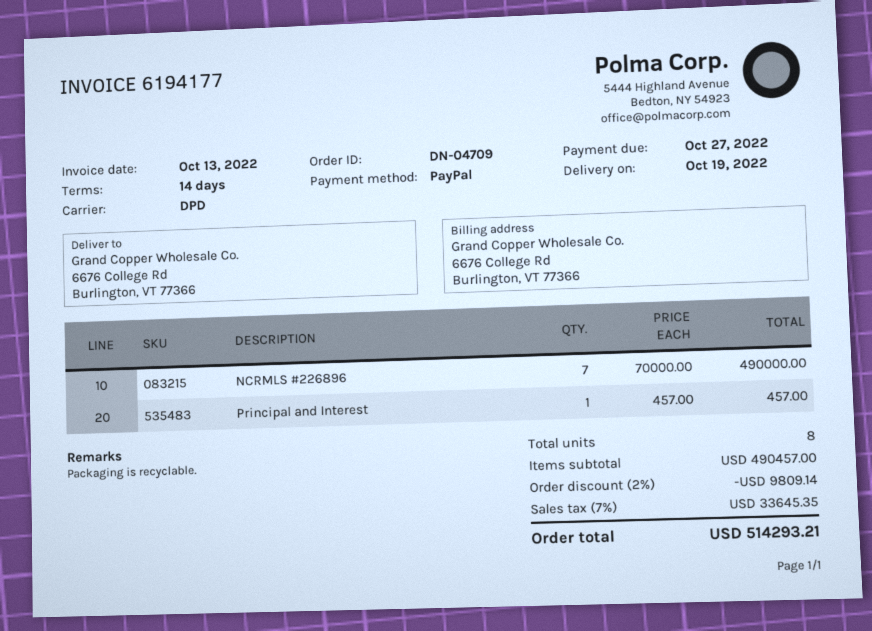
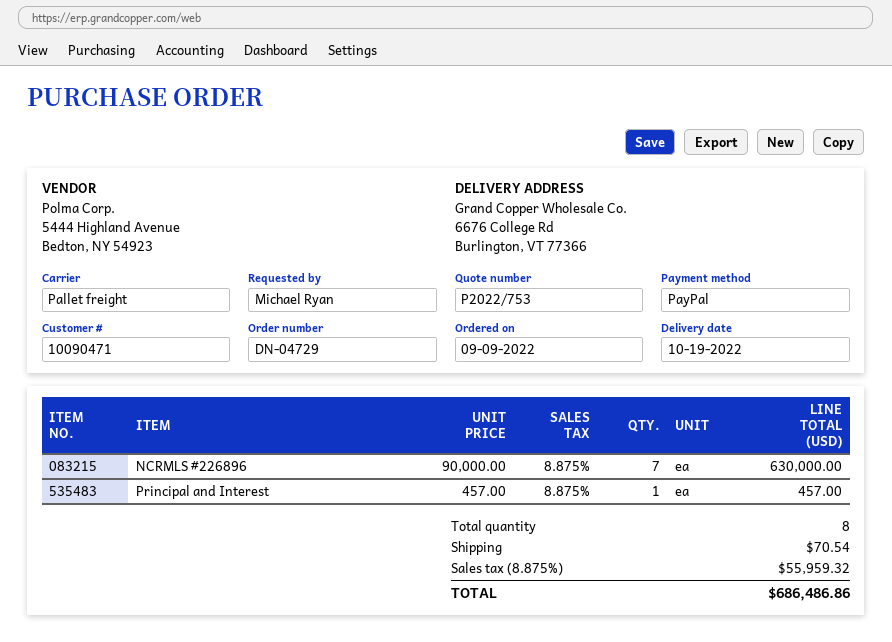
order number: DN-04709 -> DN-04729
shipping method: DPD -> pallet freight
NCRMLS #226896: 7 x 70000.00 = 490000.00 -> 7 x 90000.00 = 630000.00
discount: 2% = 9809.14 -> none
shipping: none -> 70.54
tax: 7% = 33645.35 -> 8.875% = 55959.32
total: 514293.21 -> 686486.86

